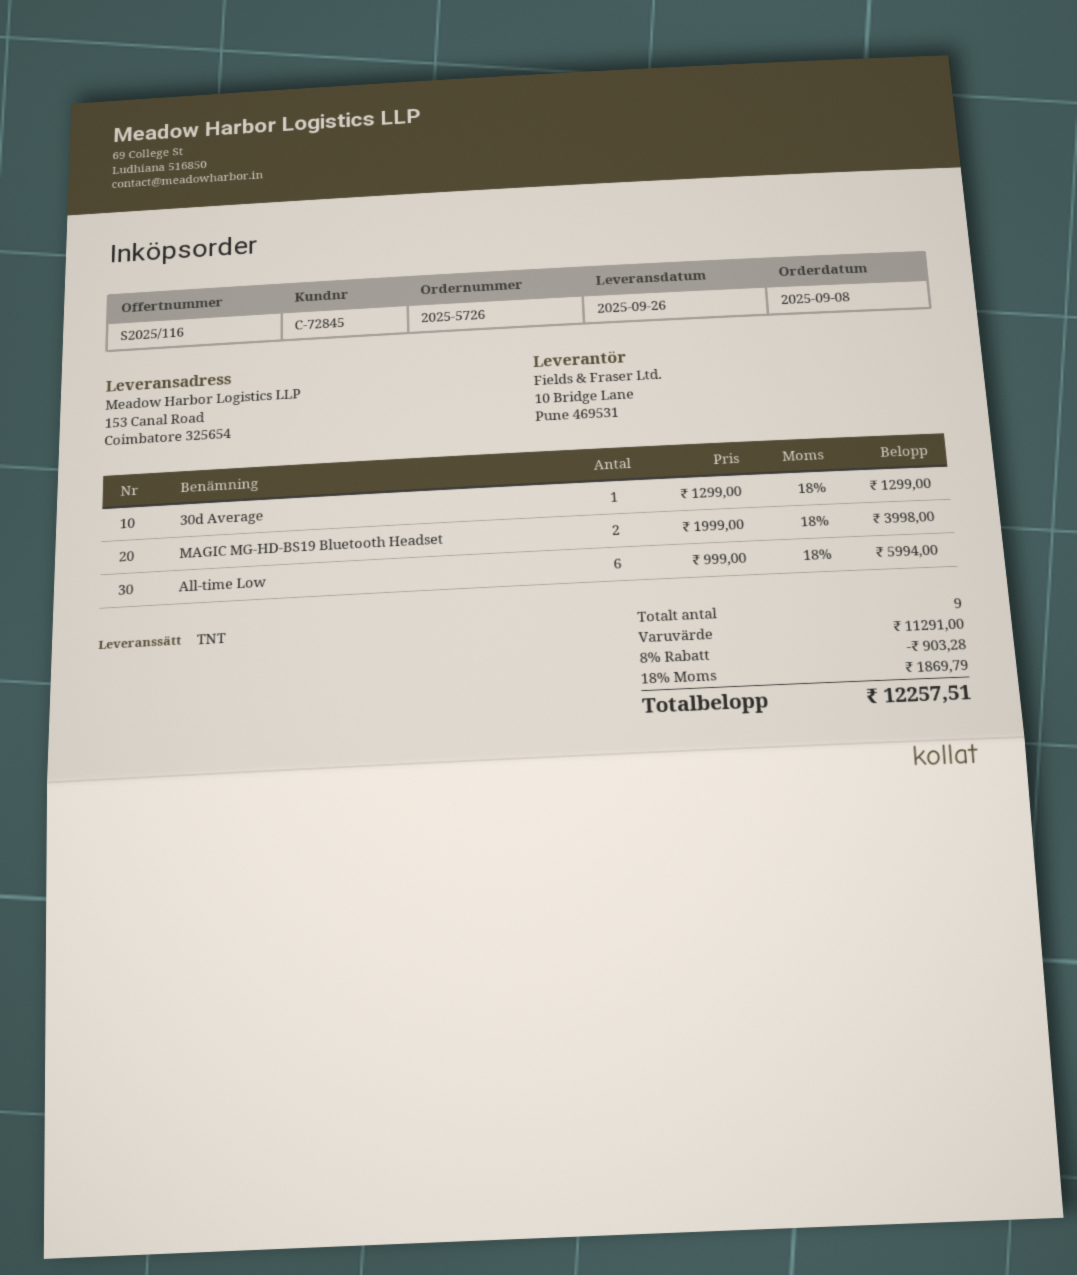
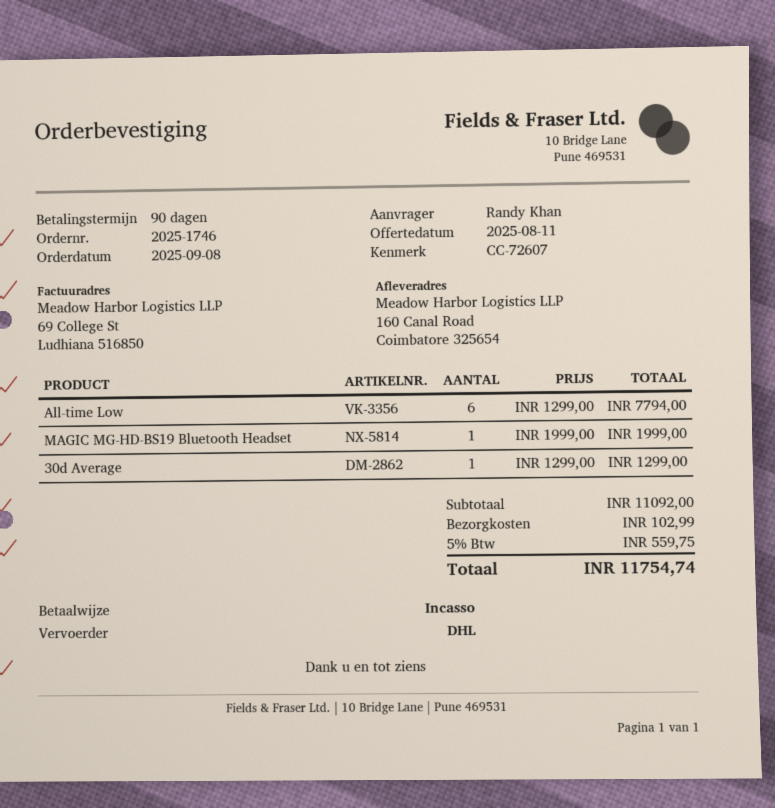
order number: 2025-5726 -> 2025-1746
shipping method: TNT -> DHL
ship to: 153 Canal Road, Coimbatore 325654 -> 160 Canal Road, Coimbatore 325654
MAGIC MG-HD-BS19 Bluetooth Headset: 2 x 1999.00 = 3998.00 -> 1 x 1999.00 = 1999.00
All-time Low: 6 x 999.00 = 5994.00 -> 6 x 1299.00 = 7794.00
subtotal: 11291.00 -> 11092.00
discount: 8% = 903.28 -> none
shipping: none -> 102.99
tax: 18% = 1869.79 -> 5% = 559.75
total: 12257.51 -> 11754.74

